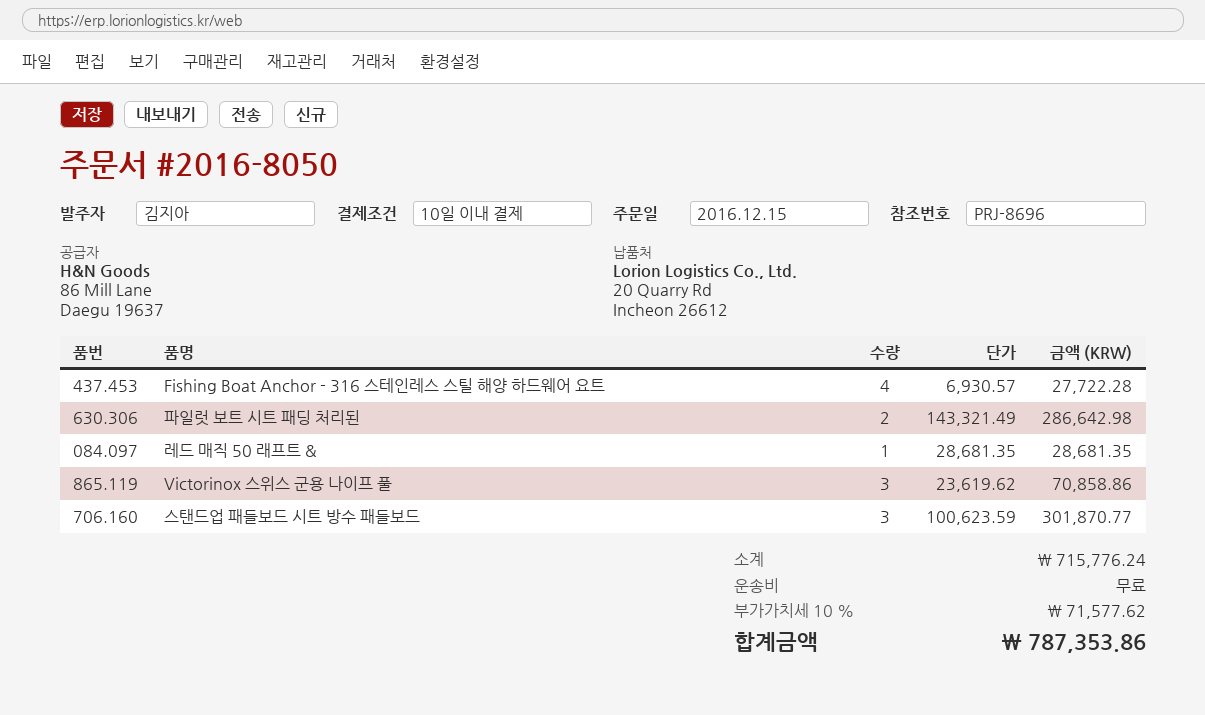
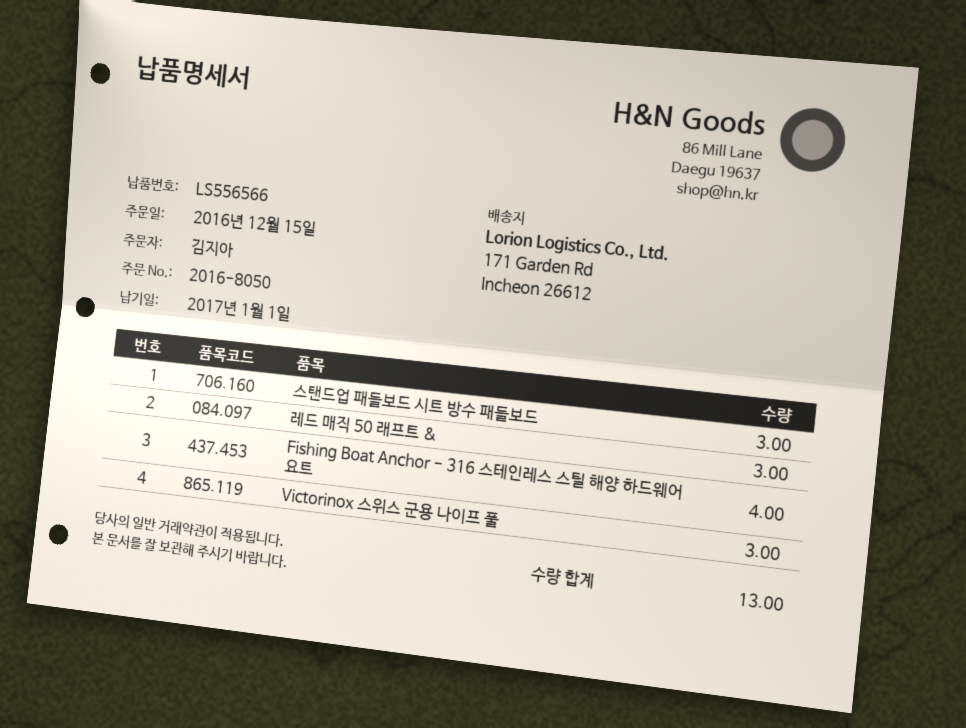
ship to: 20 Quarry Rd, Incheon 26612 -> 171 Garden Rd, Incheon 26612
파일럿 보트 시트 패딩 처리된: 2 -> none
레드 매직 50 래프트 &: 1 -> 3

